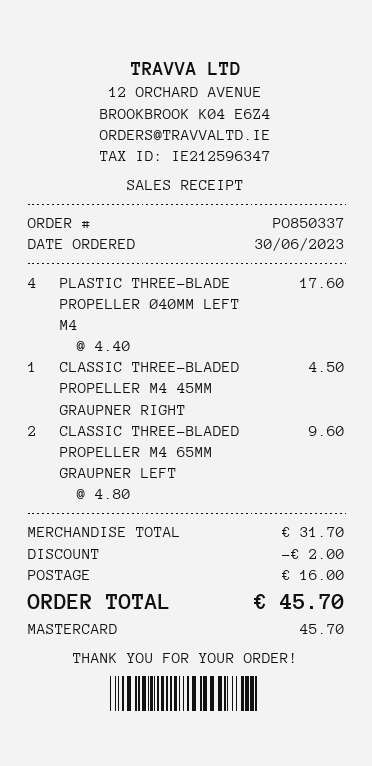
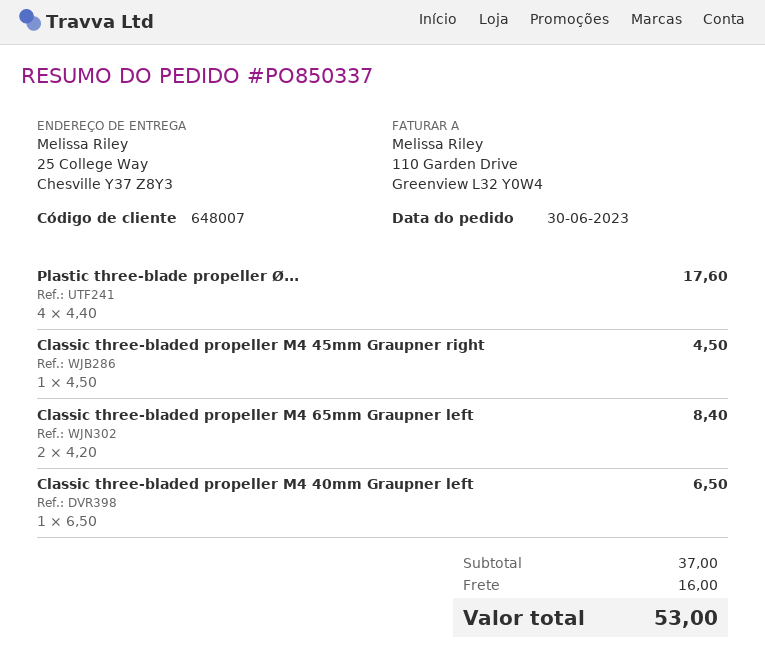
CLASSIC THREE-BLADED PROPELLER M4 65MM GRAUPNER LEFT: 2 x 4.80 = 9.60 -> 2 x 4.20 = 8.40
Classic three-bladed propeller M4 40mm Graupner left: none -> 1 x 6.50 = 6.50
subtotal: 31.70 -> 37.00
discount: 2.00 -> none
total: 45.70 -> 53.00

